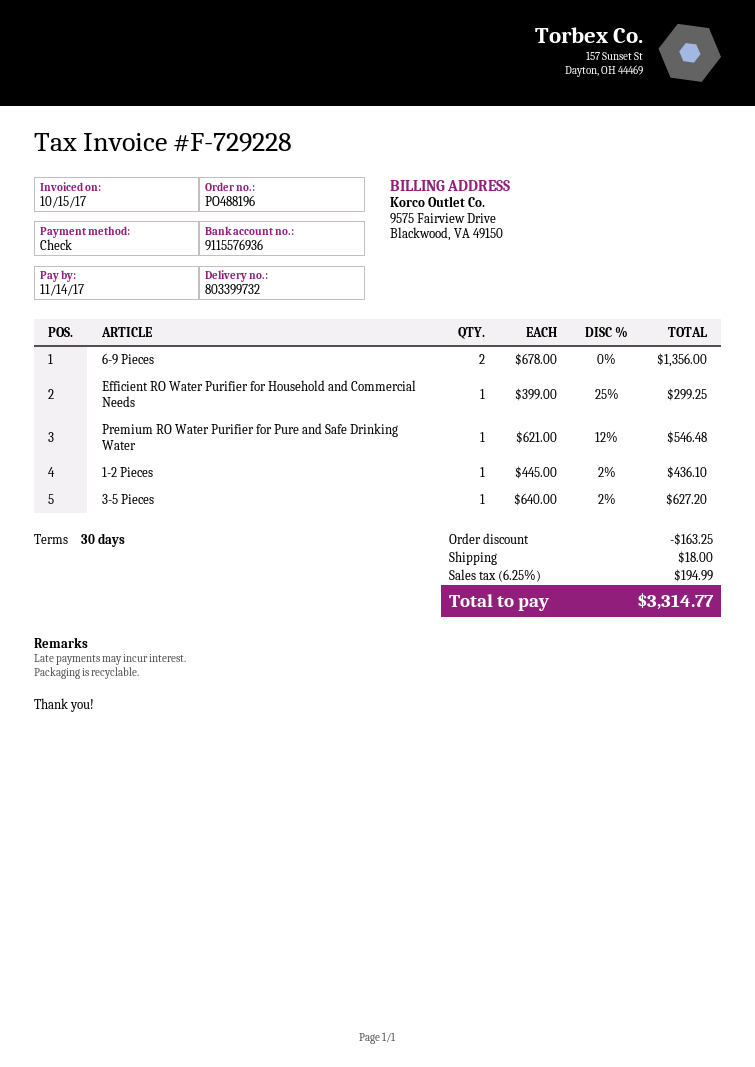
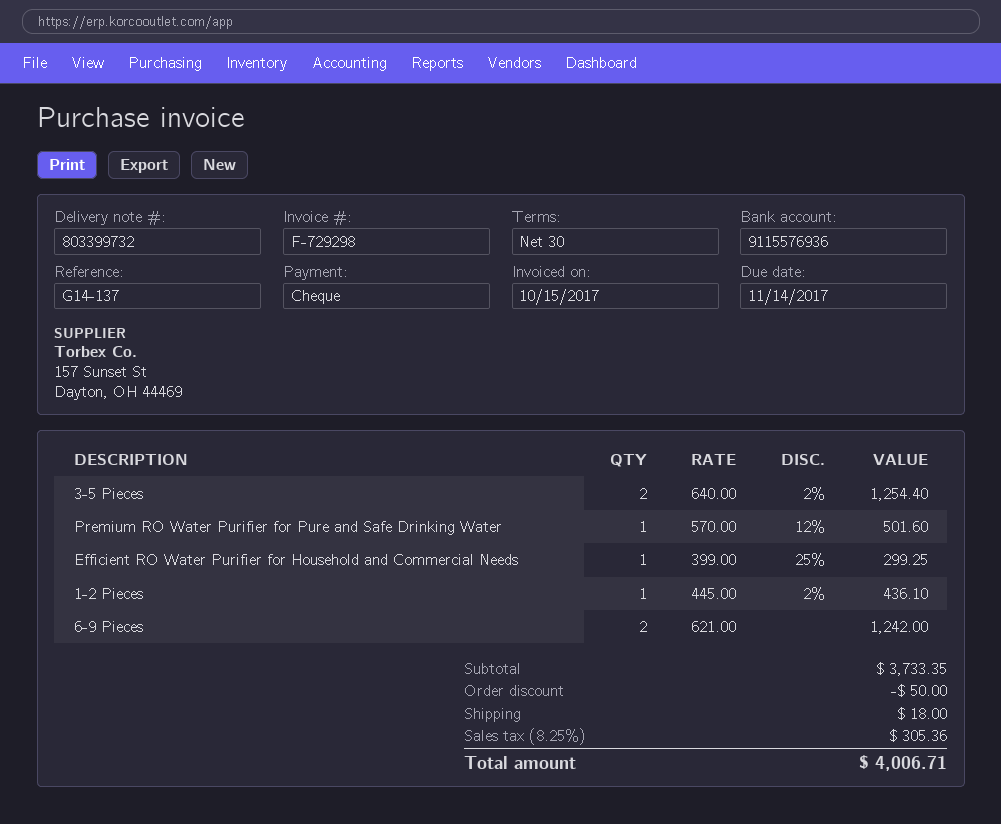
invoice number: F-729228 -> F-729298
6-9 Pieces: 2 x 678.00 = 1356.00 -> 2 x 621.00 = 1242.00
Premium RO Water Purifier for Pure and Safe Drinking Water: 1 x 621.00 - 12% = 546.48 -> 1 x 570.00 - 12% = 501.60
3-5 Pieces: 1 x 640.00 - 2% = 627.20 -> 2 x 640.00 - 2% = 1254.40
discount: 163.25 -> 50.00
tax: 6.25% = 194.99 -> 8.25% = 305.36
total: 3314.77 -> 4006.71

